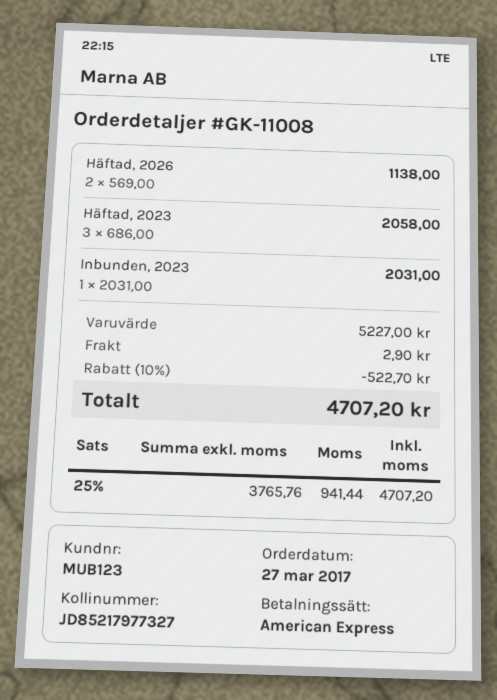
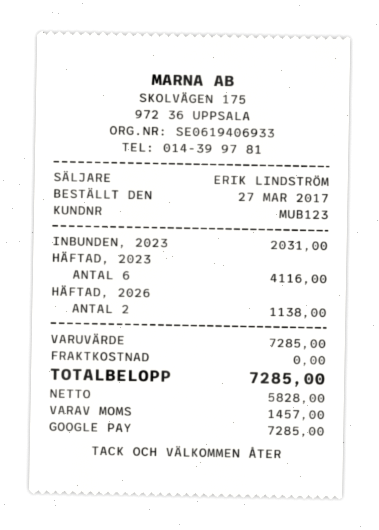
payment method: American Express -> Google Pay
Häftad, 2023: 3 for 2058.00 -> 6 for 4116.00
subtotal: 5227.00 -> 7285.00
discount: 10% = 522.70 -> none
shipping: 2.90 -> 0.00
net: 3765.76 -> 5828.00
tax: 941.44 -> 1457.00
total: 4707.20 -> 7285.00

